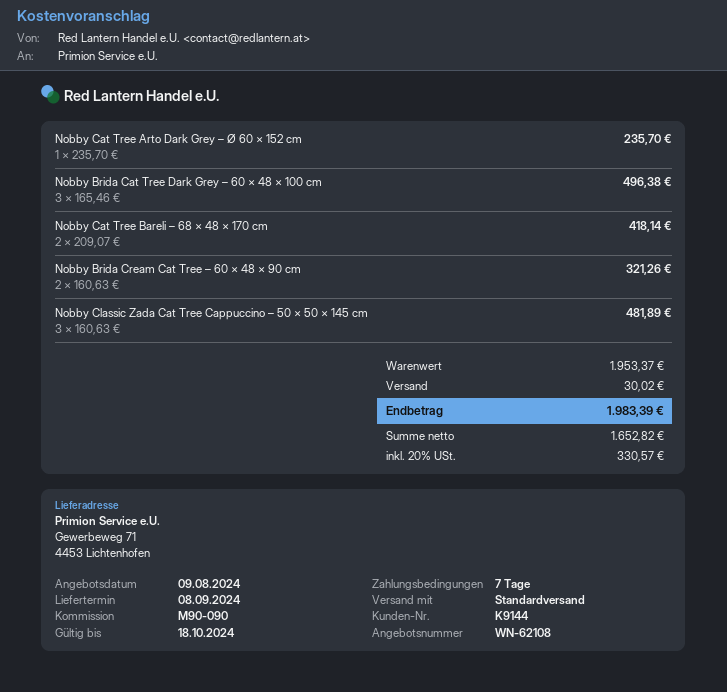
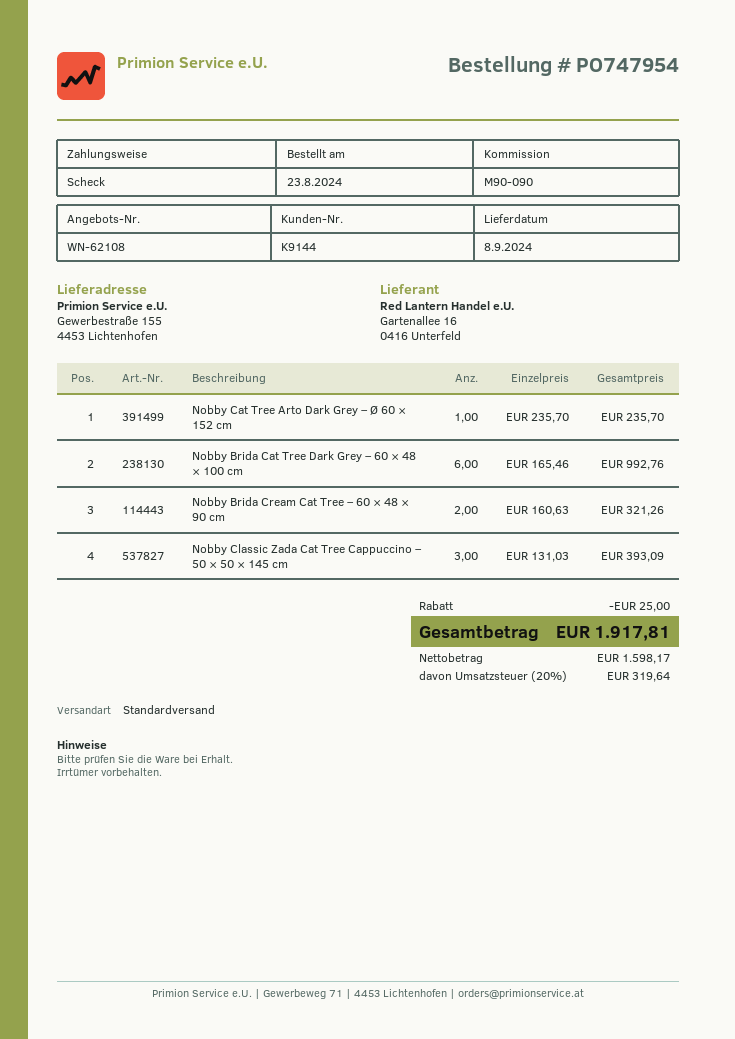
ship to: Gewerbeweg 71, 4453 Lichtenhofen -> Gewerbestraße 155, 4453 Lichtenhofen
Nobby Brida Cat Tree Dark Grey – 60 × 48 × 100 cm: 3 x 165.46 = 496.38 -> 6 x 165.46 = 992.76
Nobby Cat Tree Bareli – 68 × 48 × 170 cm: 2 x 209.07 = 418.14 -> none
Nobby Classic Zada Cat Tree Cappuccino – 50 × 50 × 145 cm: 3 x 160.63 = 481.89 -> 3 x 131.03 = 393.09
discount: none -> 25.00
shipping: 30.02 -> none
net: 1652.82 -> 1598.17
tax: 20% = 330.57 -> 20% = 319.64
total: 1983.39 -> 1917.81

